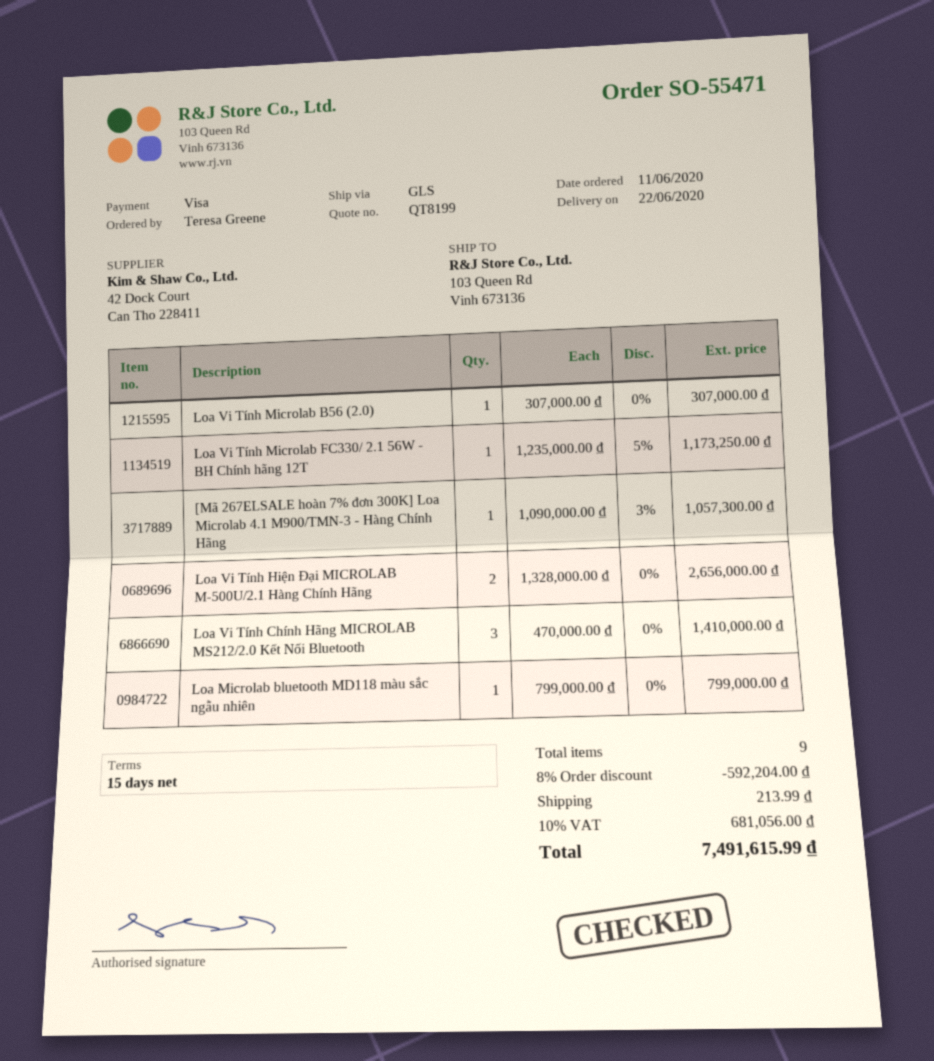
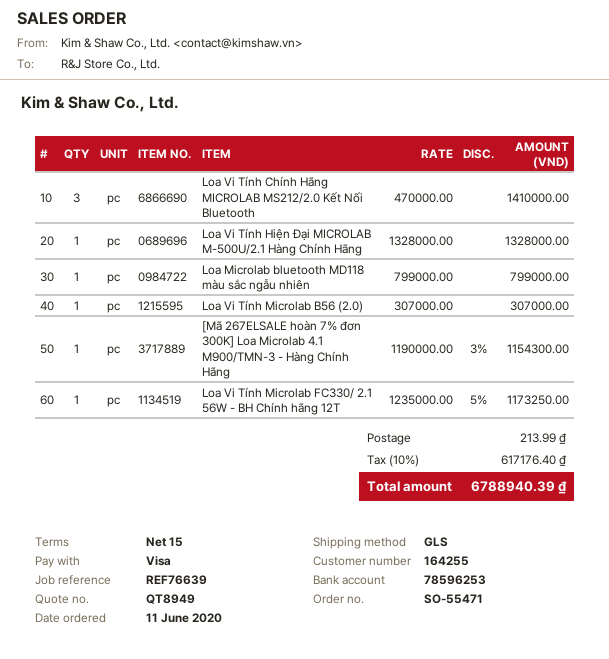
quote number: QT8199 -> QT8949
[Mã 267ELSALE hoàn 7% đơn 300K] Loa Microlab 4.1 M900/TMN-3 - Hàng Chính Hãng: 1 x 1090000.00 - 3% = 1057300.00 -> 1 x 1190000.00 - 3% = 1154300.00
Loa Vi Tính Hiện Đại MICROLAB M-500U/2.1 Hàng Chính Hãng: 2 x 1328000.00 = 2656000.00 -> 1 x 1328000.00 = 1328000.00
discount: 8% = 592204.00 -> none
tax: 10% = 681056.00 -> 10% = 617176.40
total: 7491615.99 -> 6788940.39

